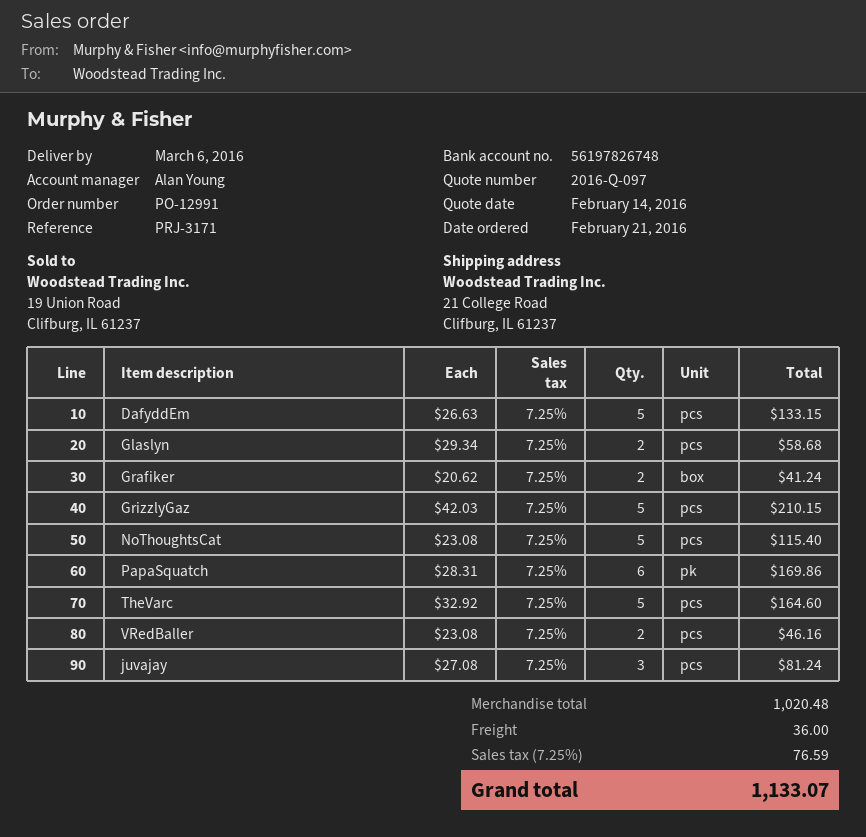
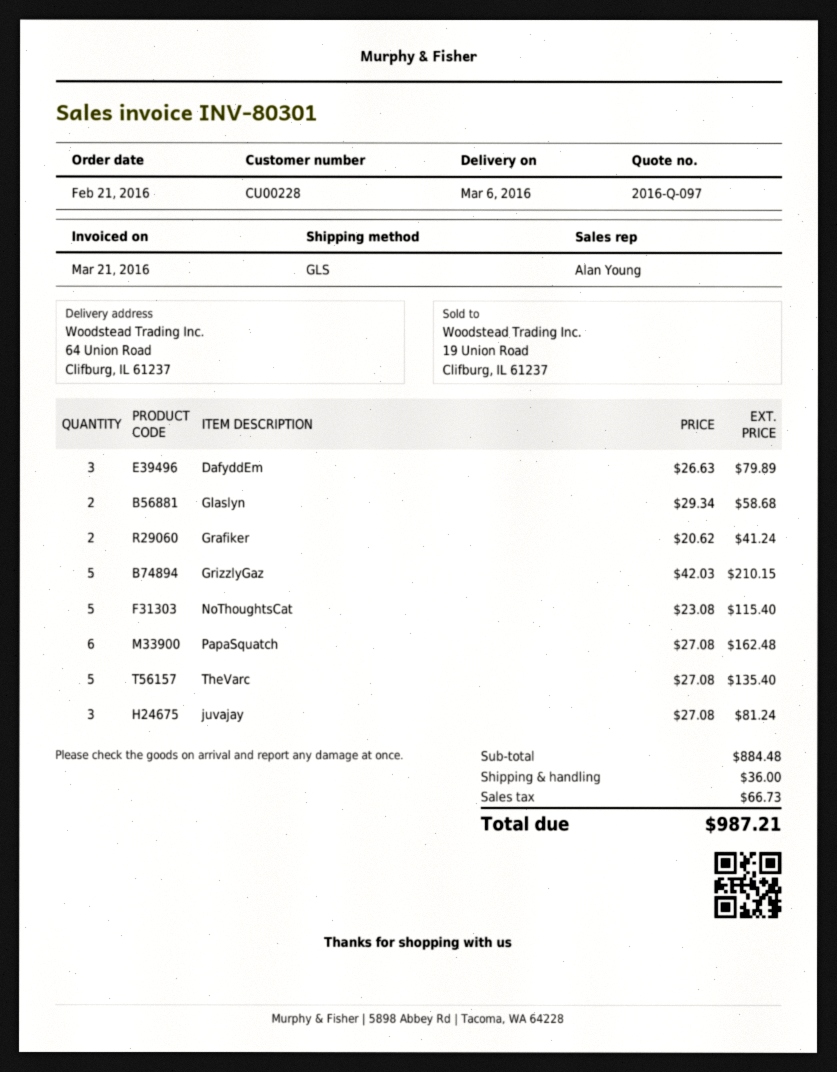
ship to: 21 College Road, Clifburg, IL 61237 -> 64 Union Road, Clifburg, IL 61237
DafyddEm: 5 x 26.63 = 133.15 -> 3 x 26.63 = 79.89
PapaSquatch: 6 x 28.31 = 169.86 -> 6 x 27.08 = 162.48
TheVarc: 5 x 32.92 = 164.60 -> 5 x 27.08 = 135.40
VRedBaller: 2 x 23.08 = 46.16 -> none
subtotal: 1020.48 -> 884.48
tax: 76.59 -> 66.73
total: 1133.07 -> 987.21

